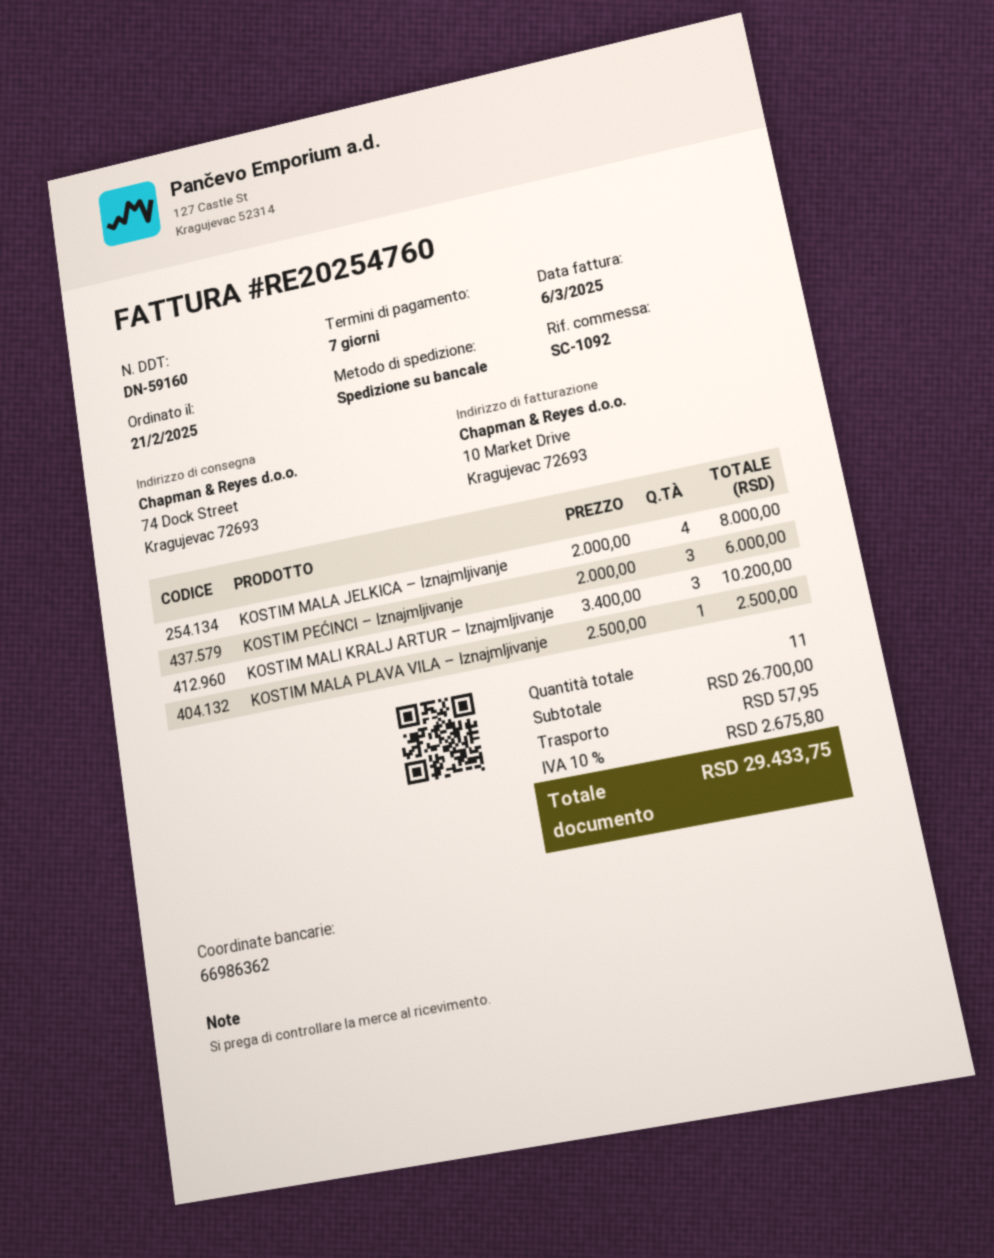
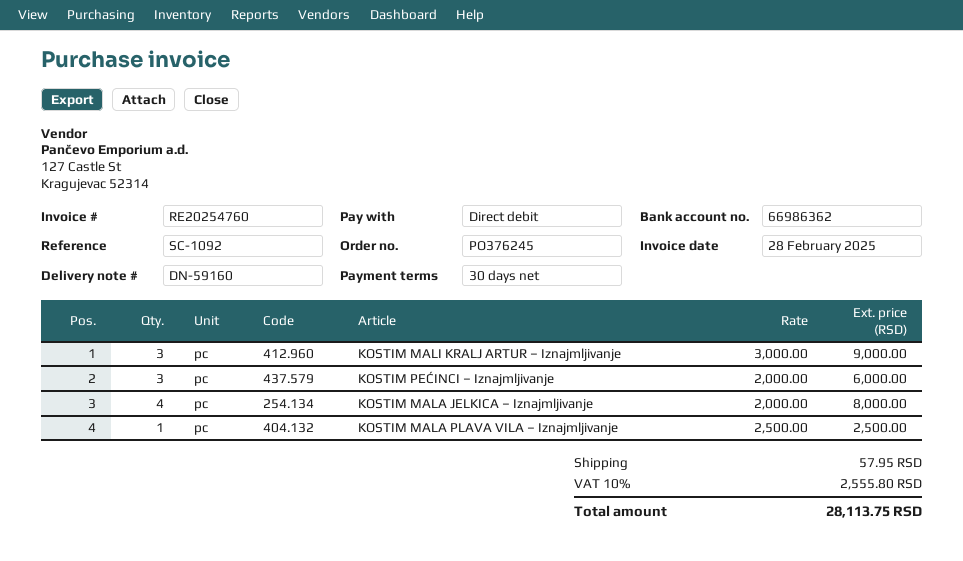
invoice date: 2025-03-06 -> 2025-02-28
payment terms: 7 days -> 30 days
KOSTIM MALI KRALJ ARTUR – Iznajmljivanje: 3 x 3400.00 = 10200.00 -> 3 x 3000.00 = 9000.00
tax: 10% = 2675.80 -> 10% = 2555.80
total: 29433.75 -> 28113.75

